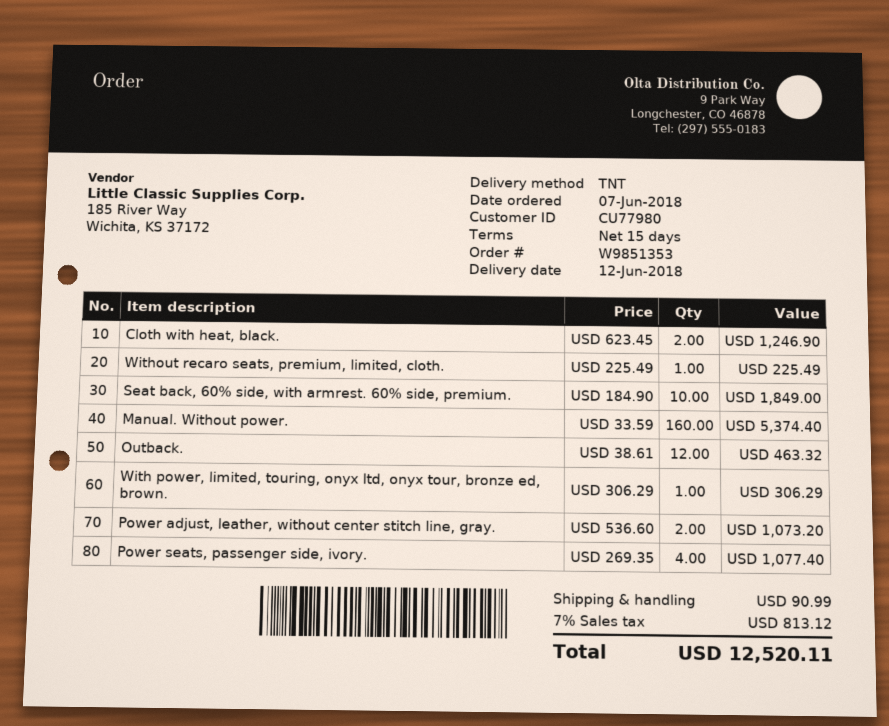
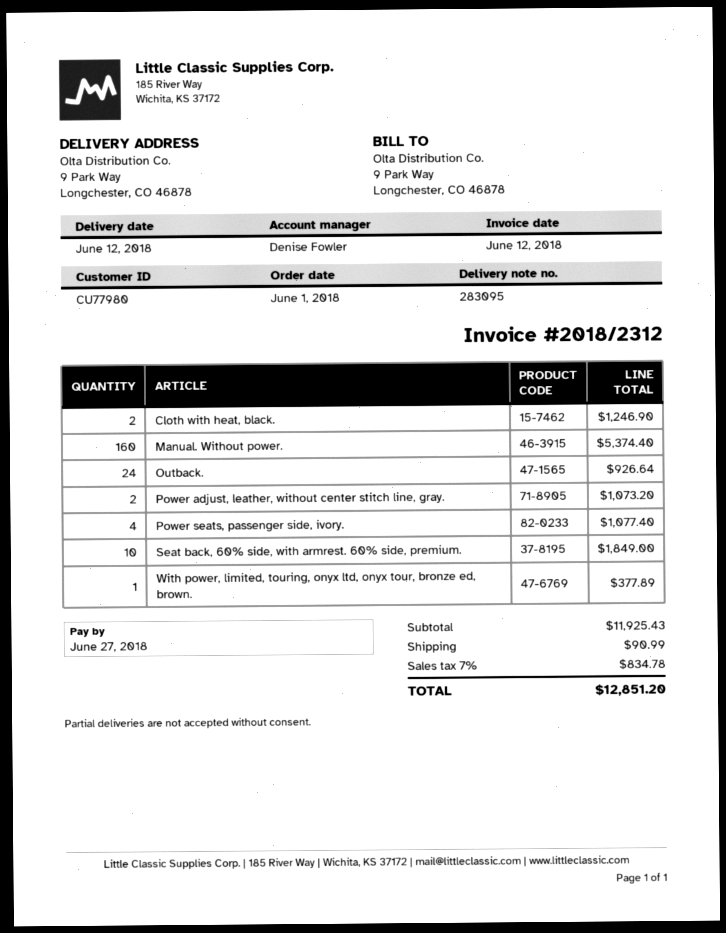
order date: 2018-06-07 -> 2018-06-01
Without recaro seats, premium, limited, cloth.: 1 for 225.49 -> none
Outback.: 12 for 463.32 -> 24 for 926.64
With power, limited, touring, onyx ltd, onyx tour, bronze ed, brown.: 1 for 306.29 -> 1 for 377.89
tax: 7% = 813.12 -> 7% = 834.78
total: 12520.11 -> 12851.20

